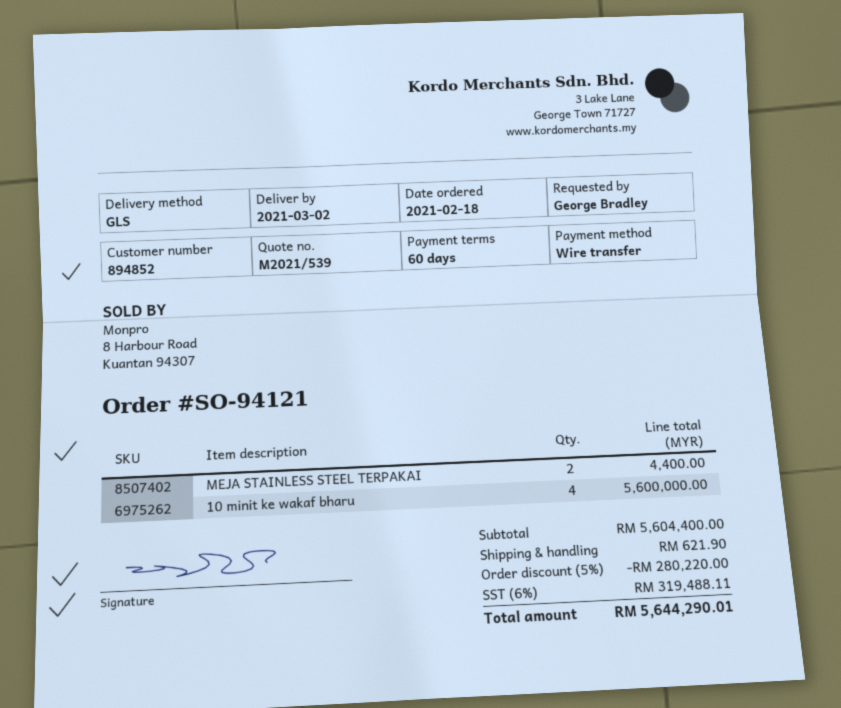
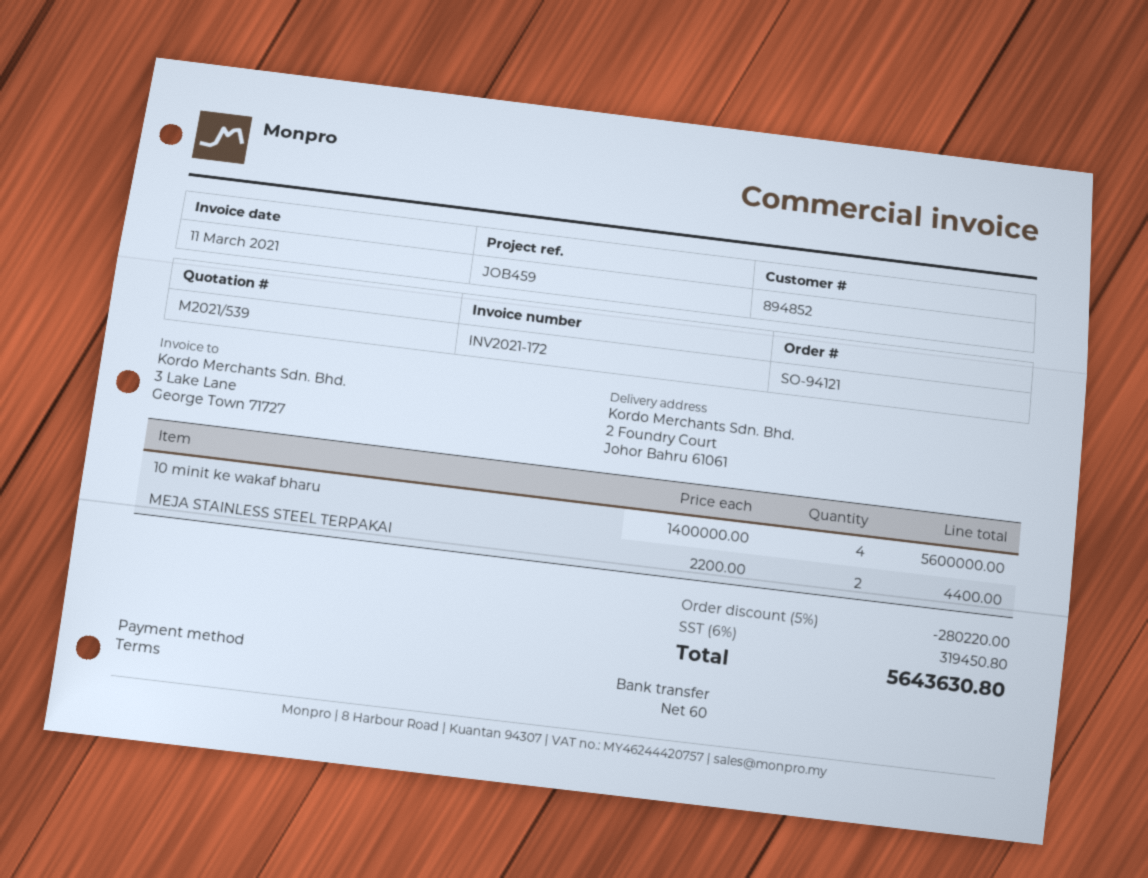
shipping: 621.90 -> none
tax: 6% = 319488.11 -> 6% = 319450.80
total: 5644290.01 -> 5643630.80

